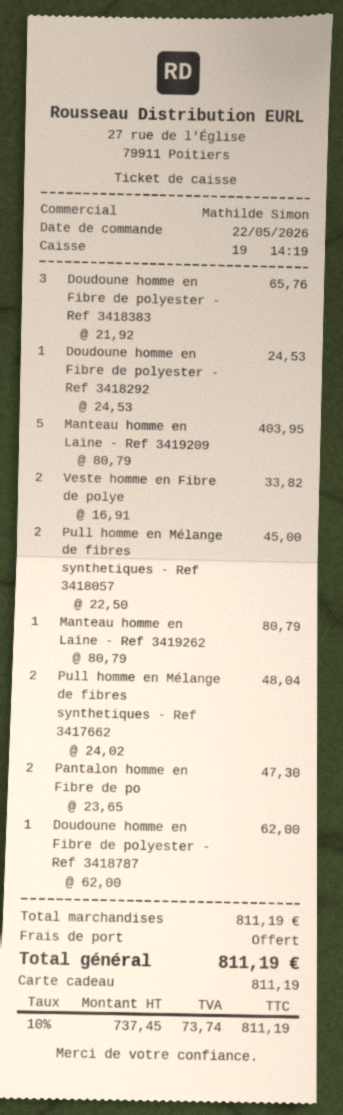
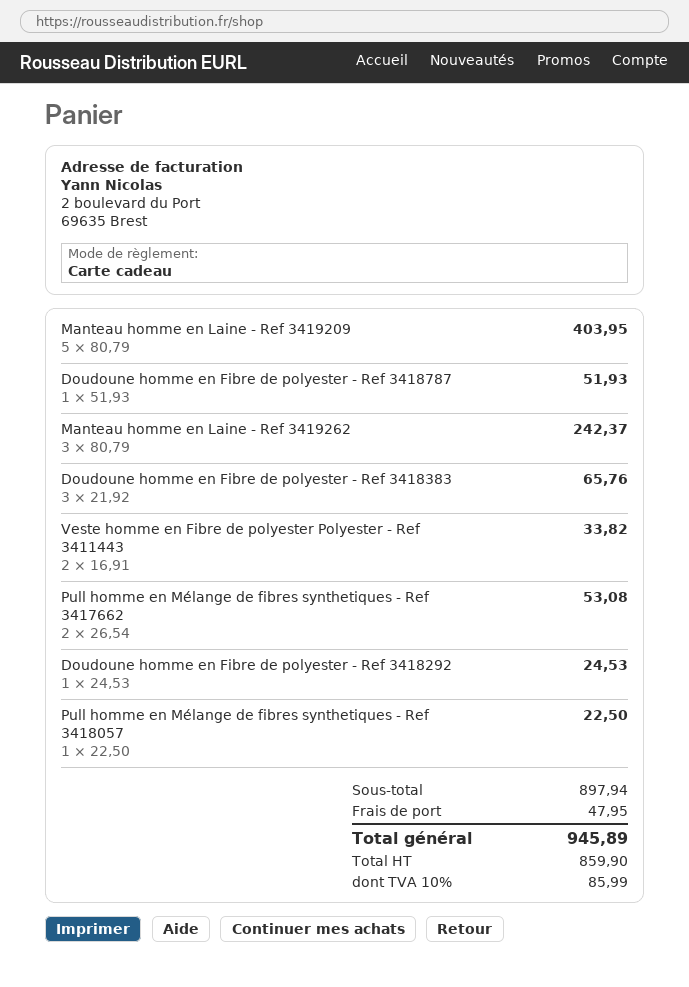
Pull homme en Mélange de fibres synthetiques - Ref 3418057: 2 x 22.50 = 45.00 -> 1 x 22.50 = 22.50
Manteau homme en Laine - Ref 3419262: 1 x 80.79 = 80.79 -> 3 x 80.79 = 242.37
Pull homme en Mélange de fibres synthetiques - Ref 3417662: 2 x 24.02 = 48.04 -> 2 x 26.54 = 53.08
Pantalon homme en Fibre de po: 2 x 23.65 = 47.30 -> none
Doudoune homme en Fibre de polyester - Ref 3418787: 1 x 62.00 = 62.00 -> 1 x 51.93 = 51.93
subtotal: 811.19 -> 897.94
shipping: 0.00 -> 47.95
net: 737.45 -> 859.90
tax: 10% = 73.74 -> 10% = 85.99
total: 811.19 -> 945.89

